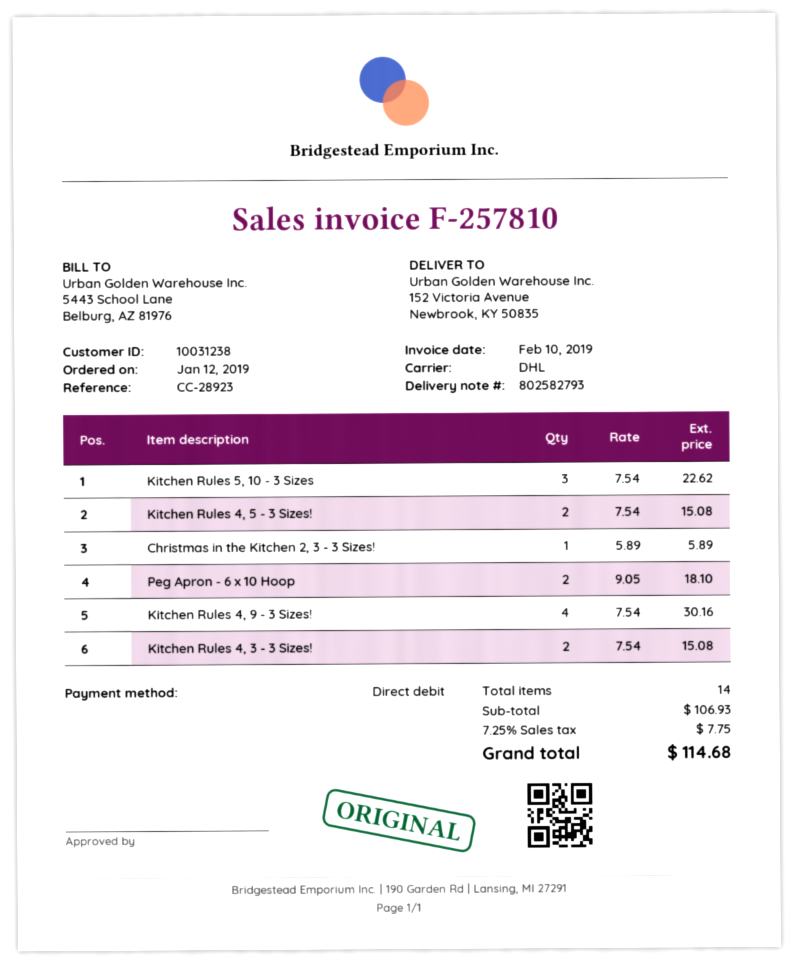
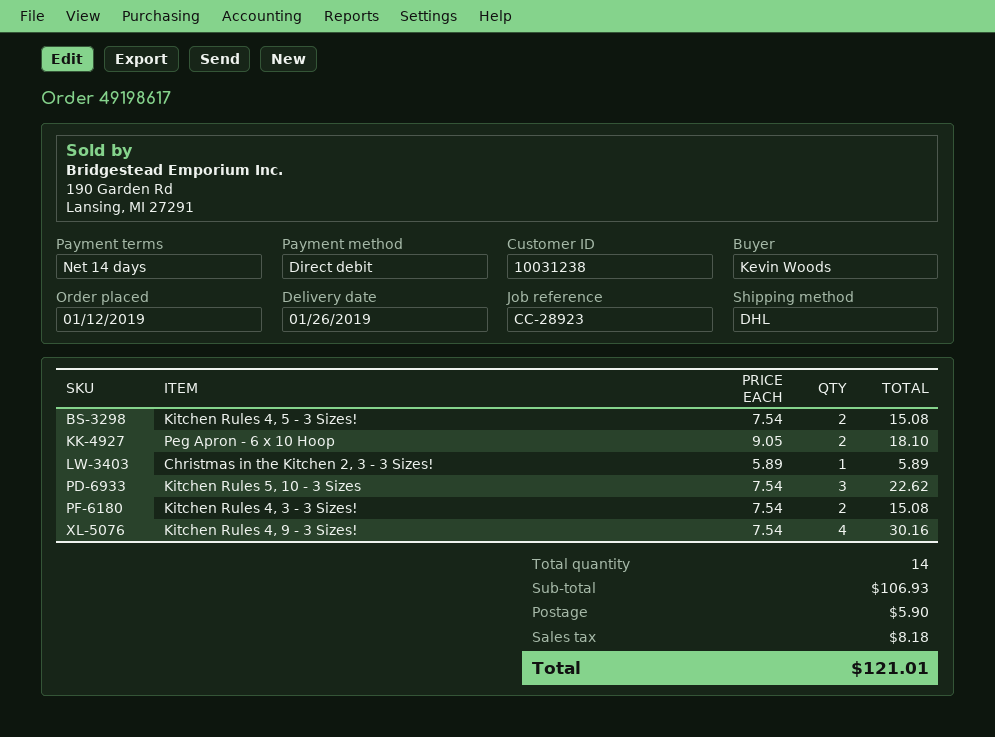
shipping: none -> 5.90
tax: 7.75 -> 8.18
total: 114.68 -> 121.01

